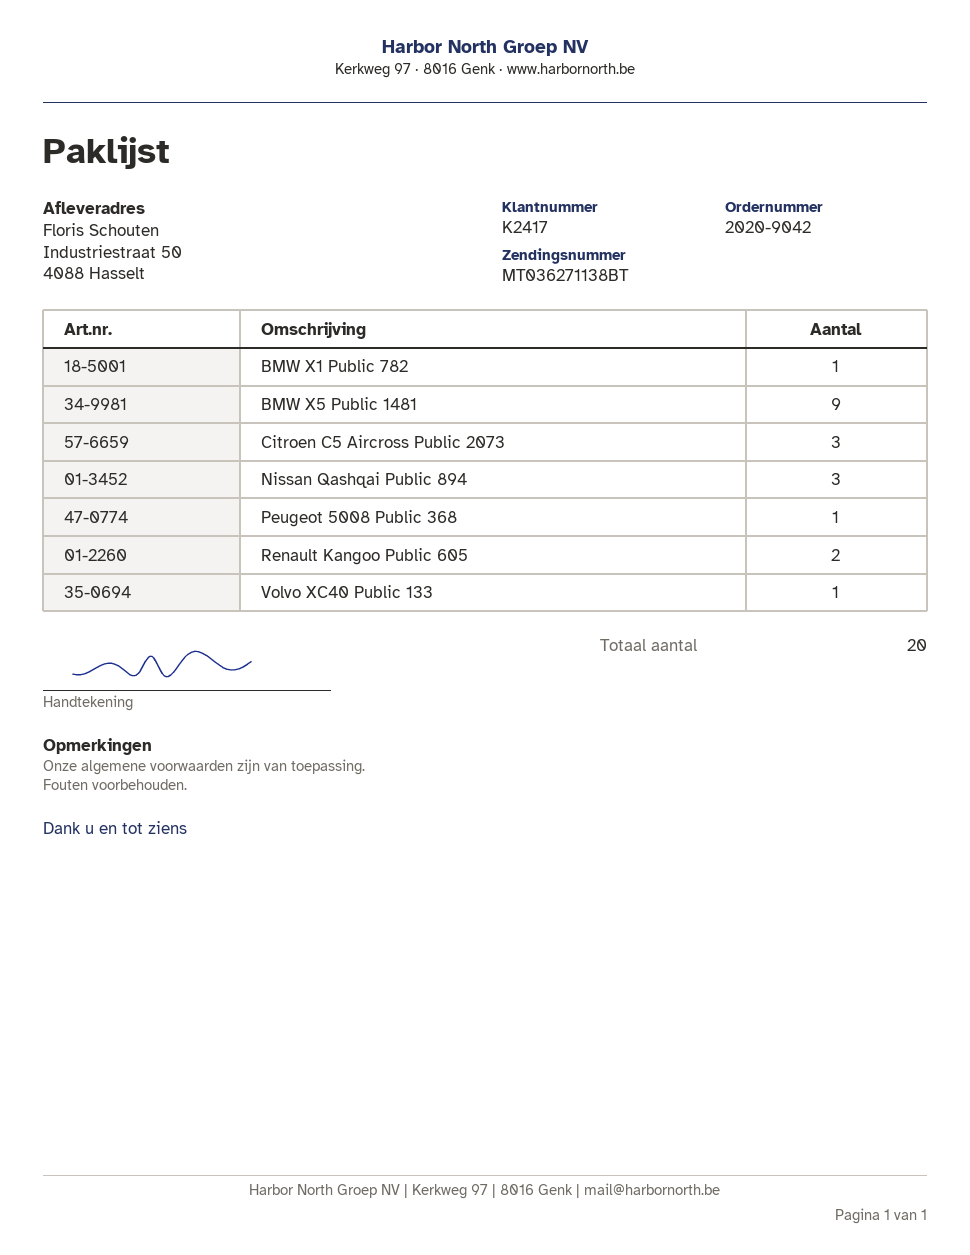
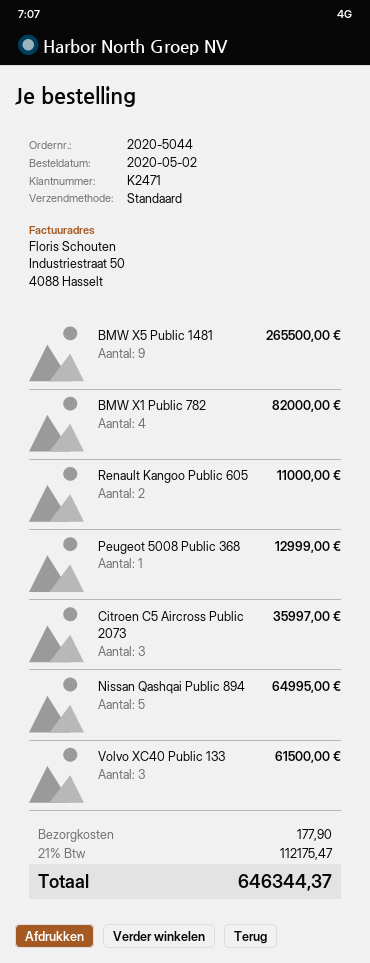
order number: 2020-9042 -> 2020-5044
customer number: K2417 -> K2471
BMW X1 Public 782: 1 -> 4
Nissan Qashqai Public 894: 3 -> 5
Volvo XC40 Public 133: 1 -> 3

